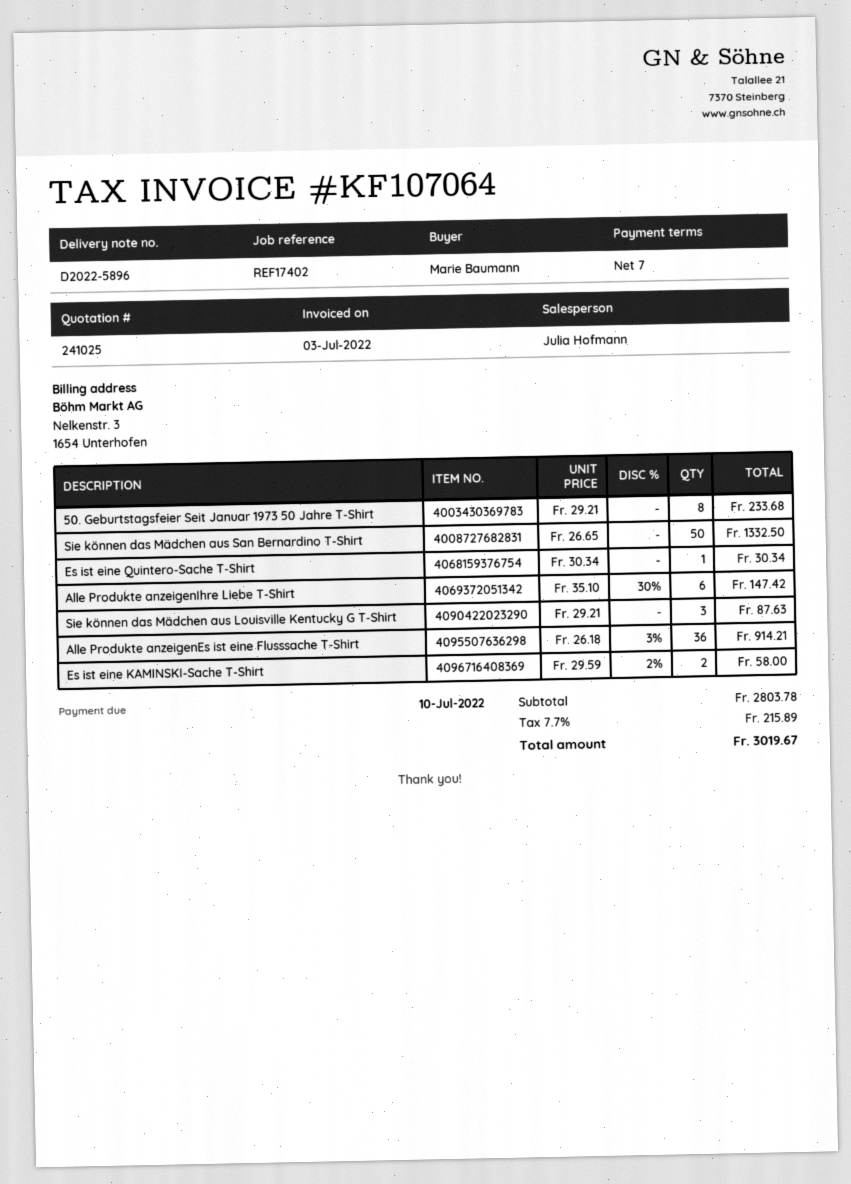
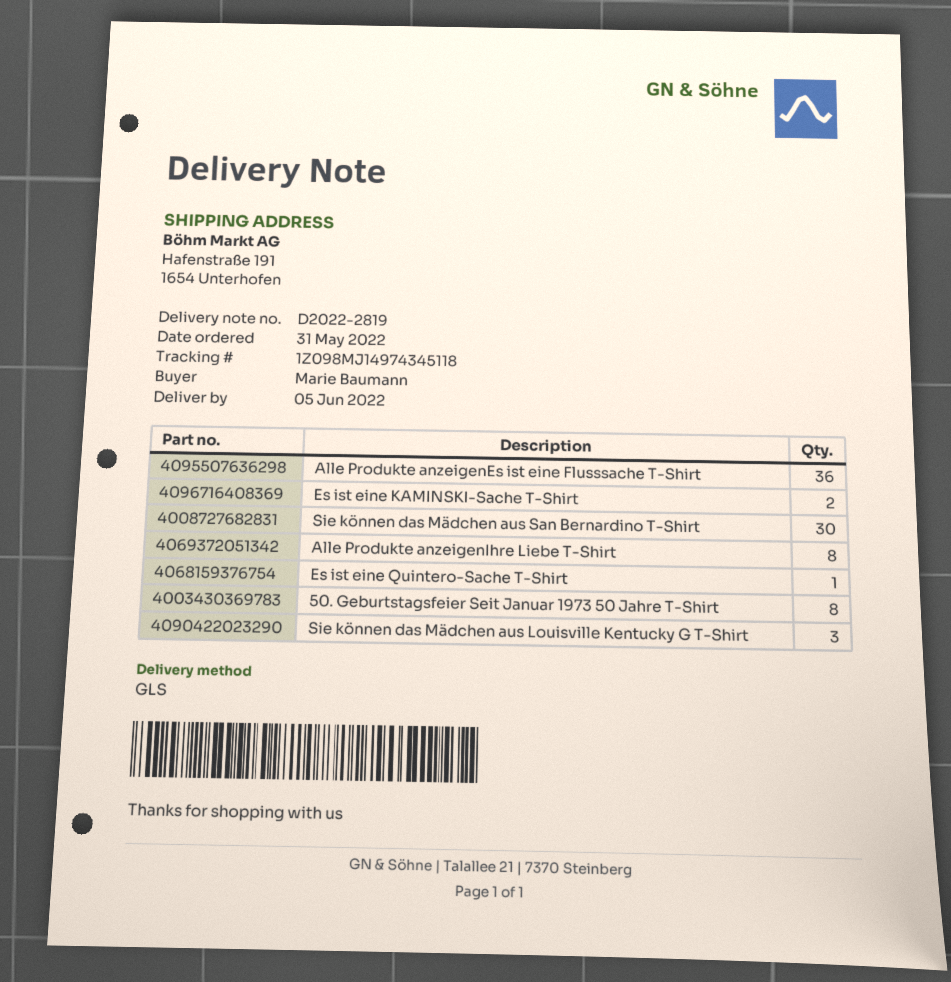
delivery note number: D2022-5896 -> D2022-2819
Sie können das Mädchen aus San Bernardino T-Shirt: 50 -> 30
Alle Produkte anzeigenIhre Liebe T-Shirt: 6 -> 8

